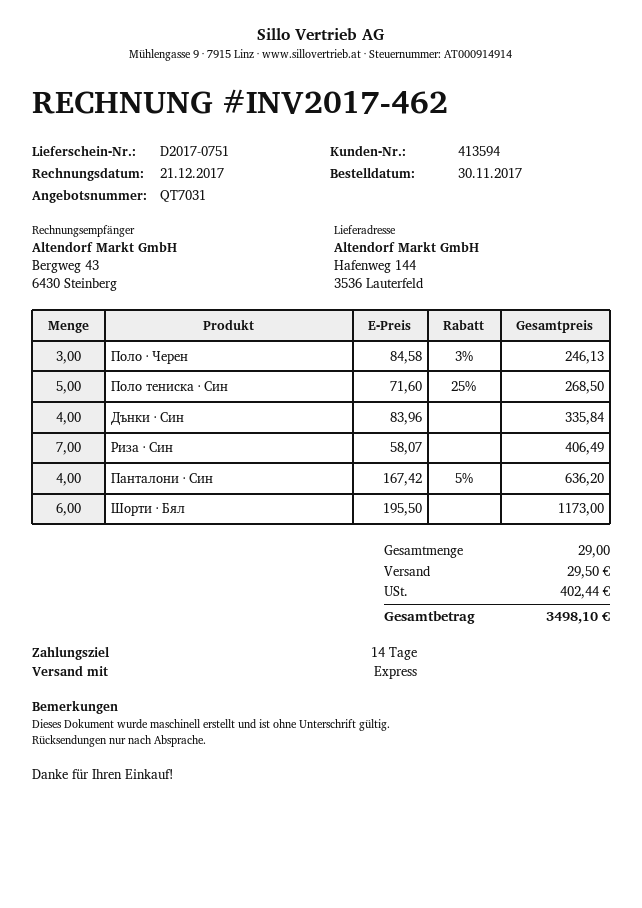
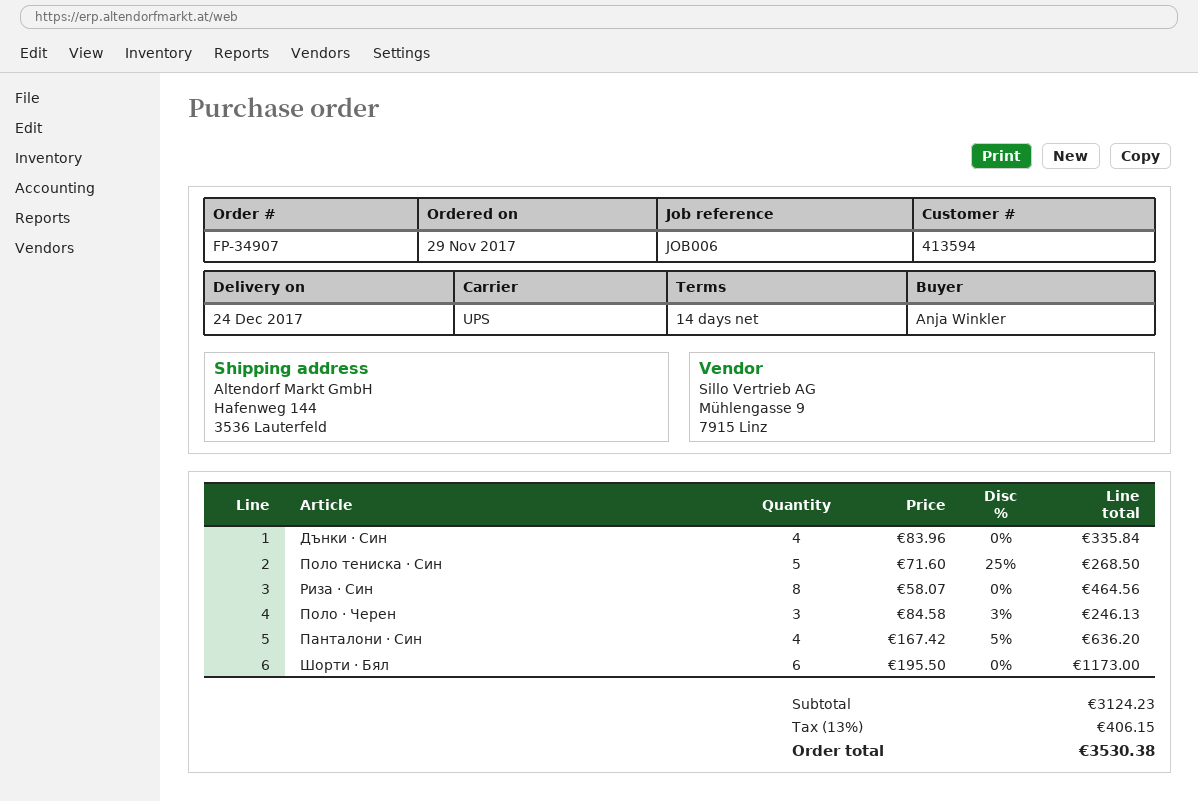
order date: 2017-11-30 -> 2017-11-29
shipping method: express -> UPS
Риза · Син: 7 x 58.07 = 406.49 -> 8 x 58.07 = 464.56
shipping: 29.50 -> none
tax: 402.44 -> 406.15
total: 3498.10 -> 3530.38

